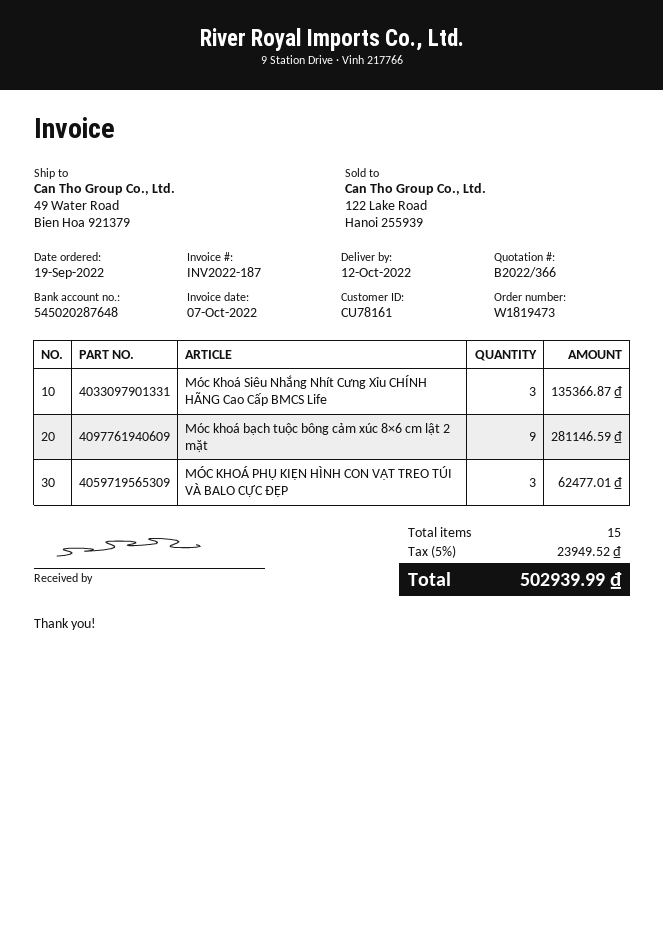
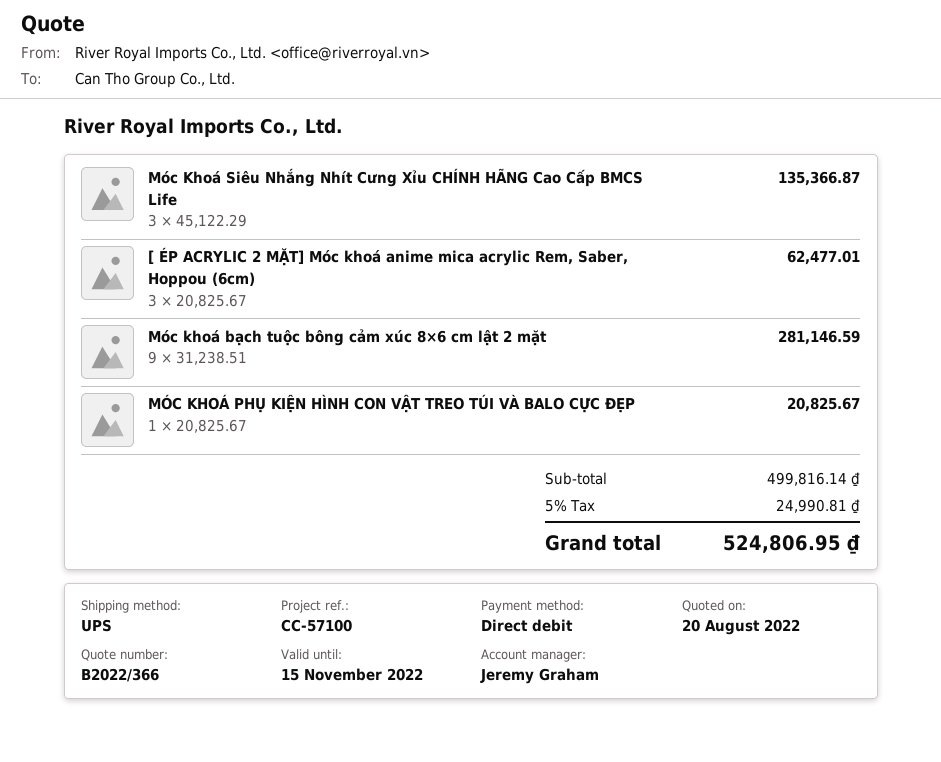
MÓC KHOÁ PHỤ KIỆN HÌNH CON VẬT TREO TÚI VÀ BALO CỰC ĐẸP: 3 for 62477.01 -> 1 for 20825.67
[ ÉP ACRYLIC 2 MẶT] Móc khoá anime mica acrylic Rem, Saber, Hoppou (6cm): none -> 3 for 62477.01
tax: 5% = 23949.52 -> 5% = 24990.81
total: 502939.99 -> 524806.95

